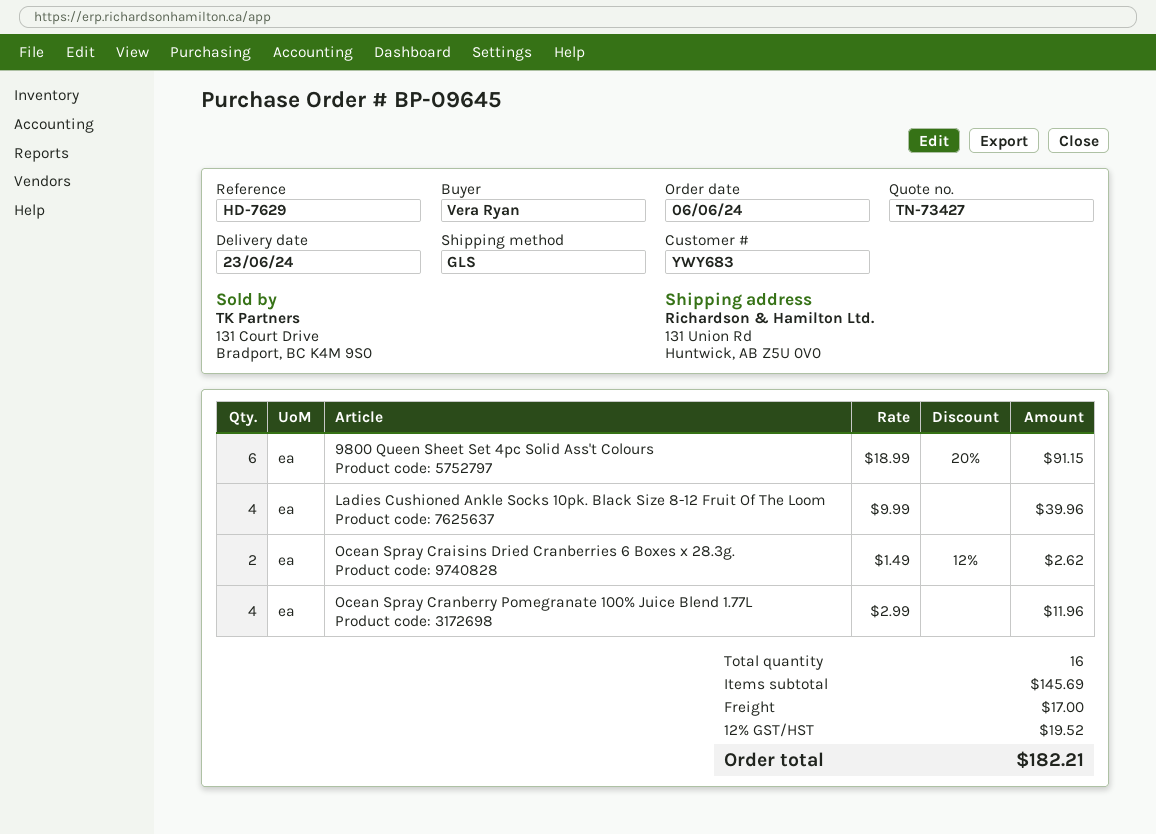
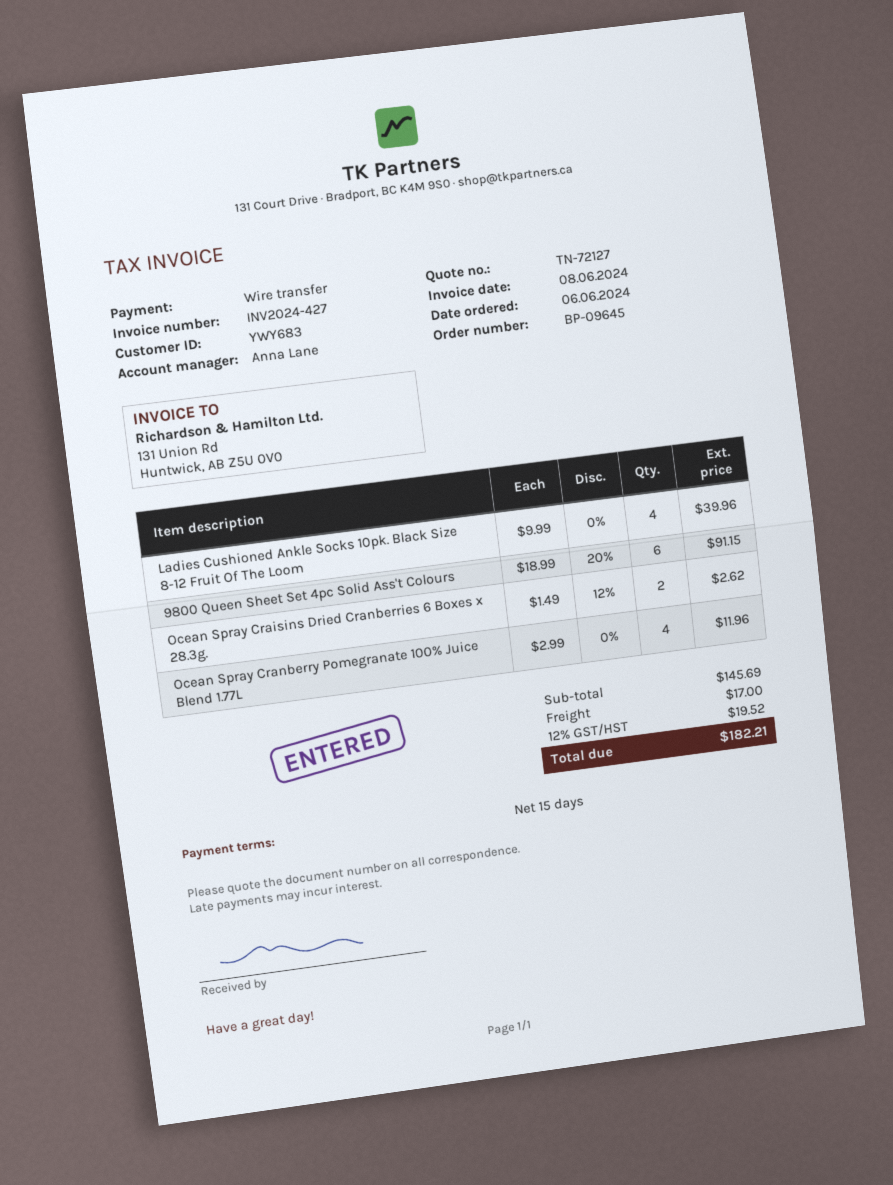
quote number: TN-73427 -> TN-72127

